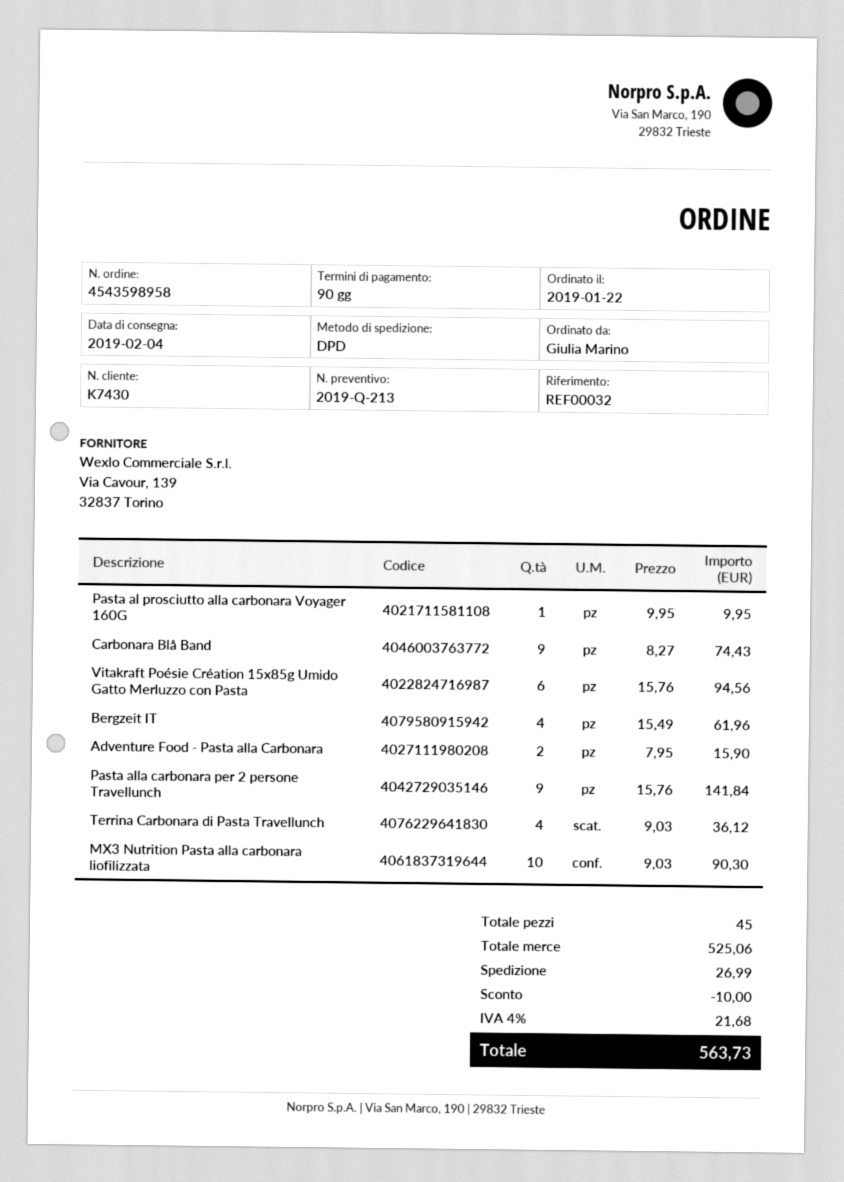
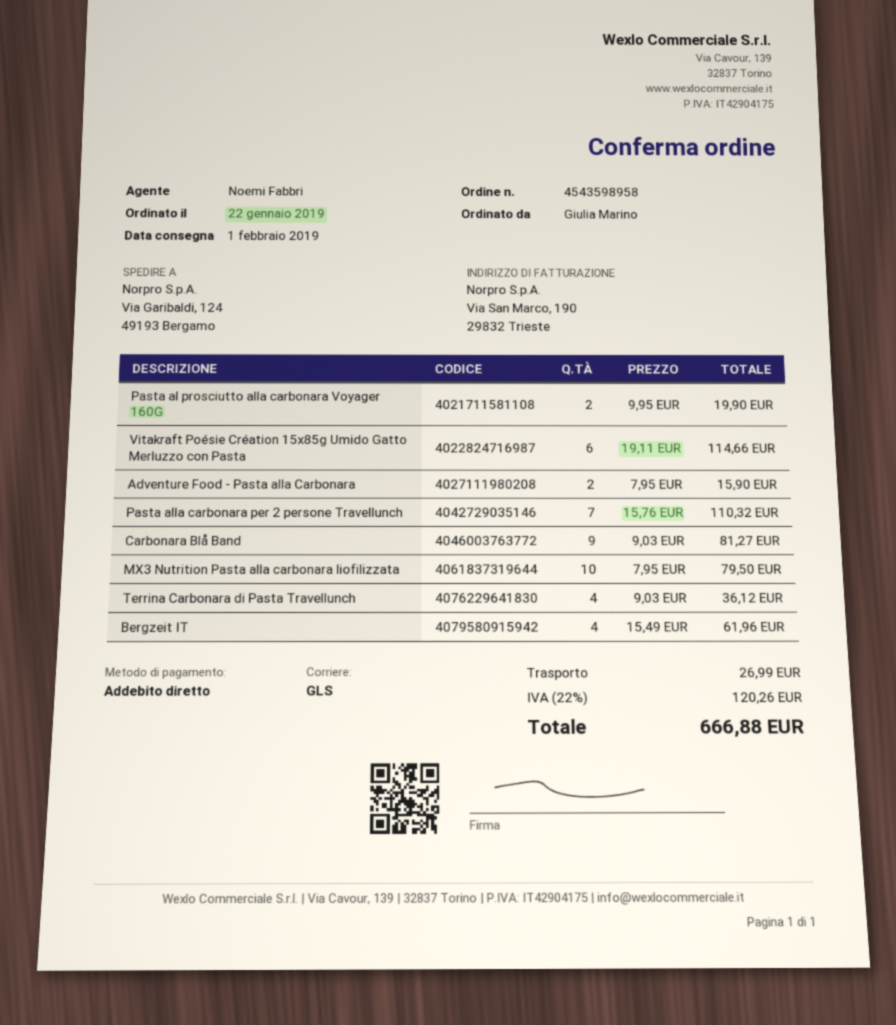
delivery date: 2019-02-04 -> 2019-02-01
shipping method: DPD -> GLS
Pasta al prosciutto alla carbonara Voyager 160G: 1 x 9.95 = 9.95 -> 2 x 9.95 = 19.90
Carbonara Blå Band: 9 x 8.27 = 74.43 -> 9 x 9.03 = 81.27
Vitakraft Poésie Création 15x85g Umido Gatto Merluzzo con Pasta: 6 x 15.76 = 94.56 -> 6 x 19.11 = 114.66
Pasta alla carbonara per 2 persone Travellunch: 9 x 15.76 = 141.84 -> 7 x 15.76 = 110.32
MX3 Nutrition Pasta alla carbonara liofilizzata: 10 x 9.03 = 90.30 -> 10 x 7.95 = 79.50
discount: 10.00 -> none
tax: 4% = 21.68 -> 22% = 120.26
total: 563.73 -> 666.88

